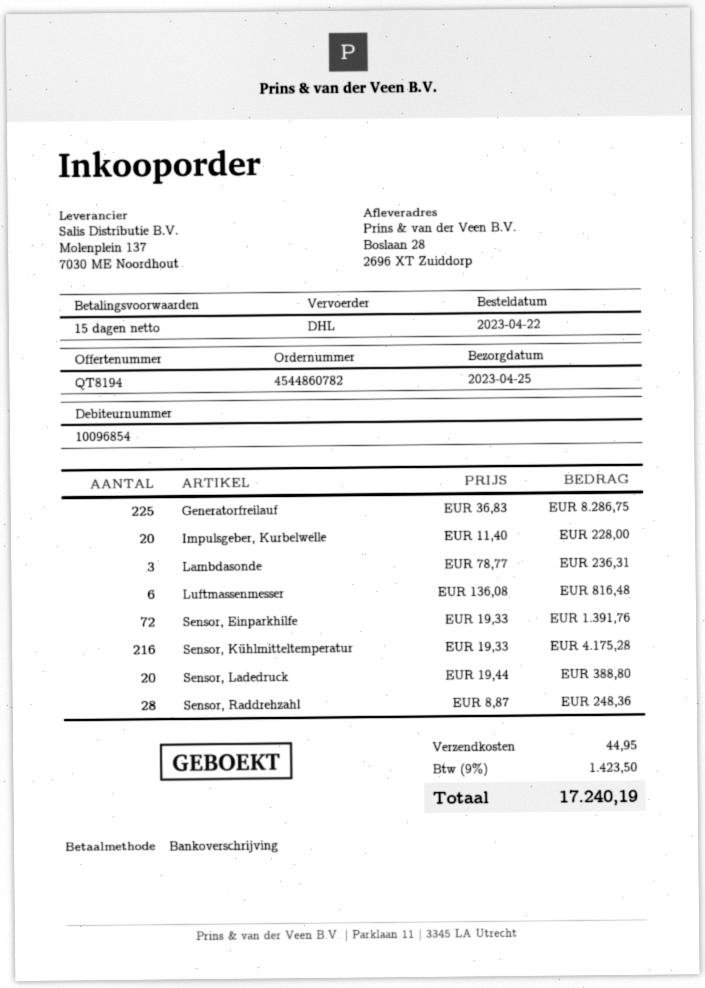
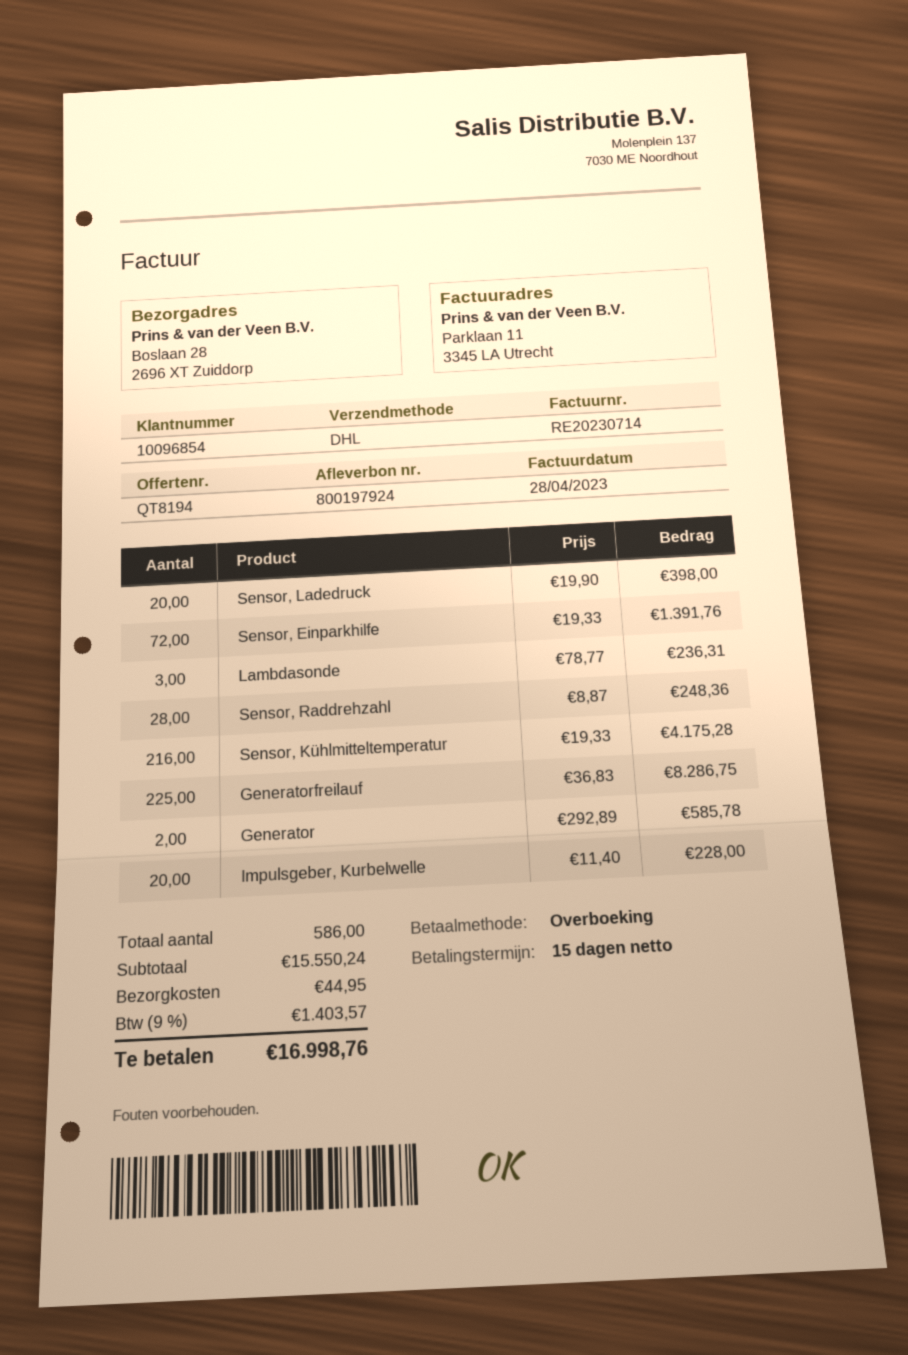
Luftmassenmesser: 6 x 136.08 = 816.48 -> none
Sensor, Ladedruck: 20 x 19.44 = 388.80 -> 20 x 19.90 = 398.00
Generator: none -> 2 x 292.89 = 585.78
tax: 9% = 1423.50 -> 9% = 1403.57
total: 17240.19 -> 16998.76

